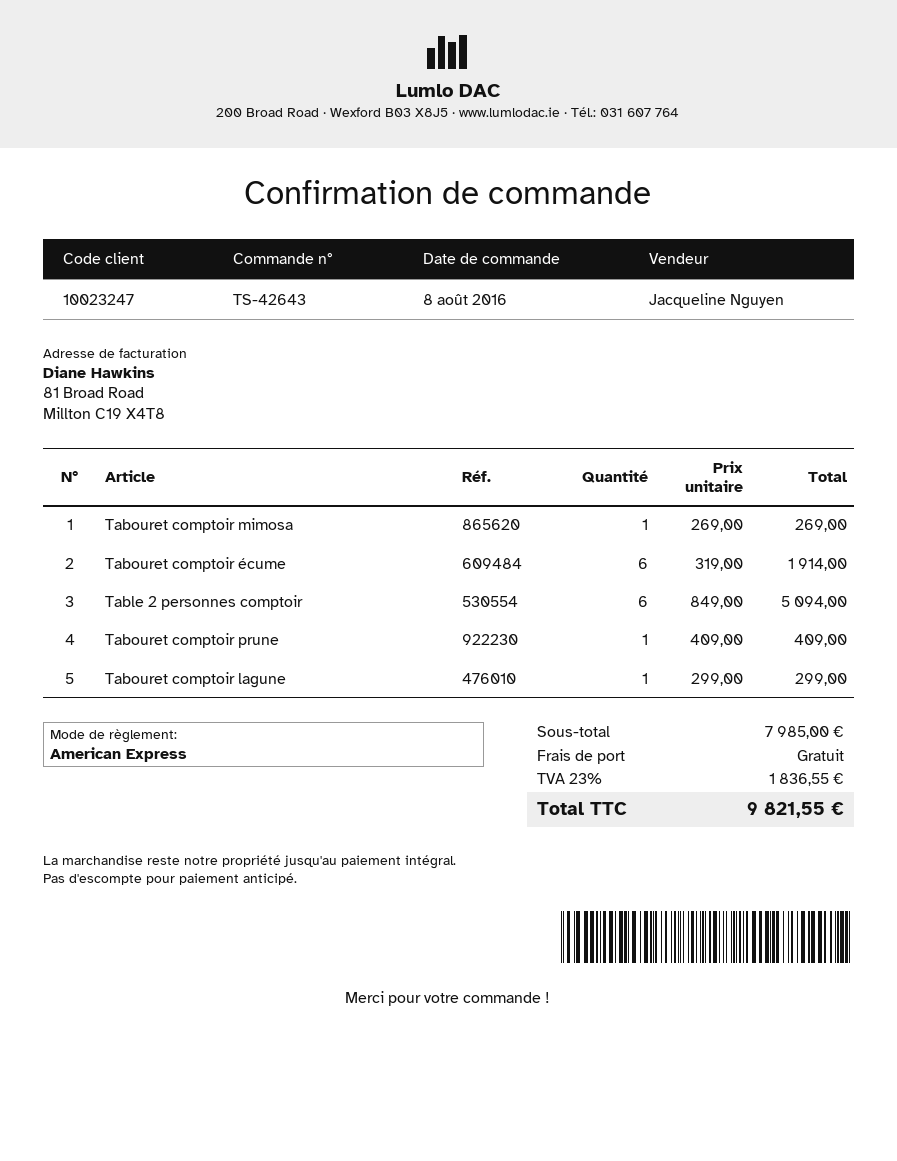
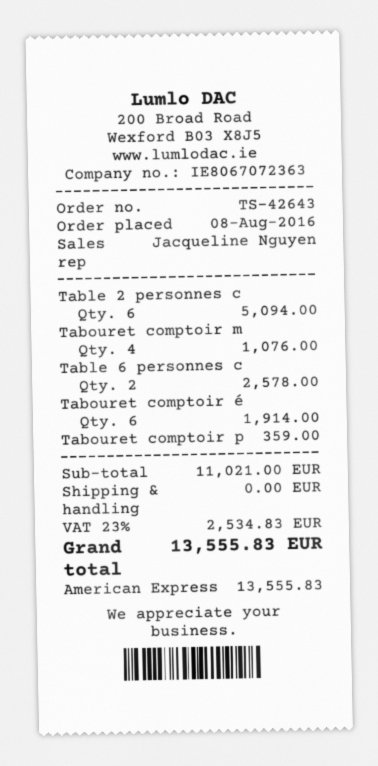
Tabouret comptoir mimosa: 1 for 269.00 -> 4 for 1076.00
Tabouret comptoir prune: 1 for 409.00 -> 1 for 359.00
Tabouret comptoir lagune: 1 for 299.00 -> none
Table 6 personnes c: none -> 2 for 2578.00
subtotal: 7985.00 -> 11021.00
tax: 23% = 1836.55 -> 23% = 2534.83
total: 9821.55 -> 13555.83

